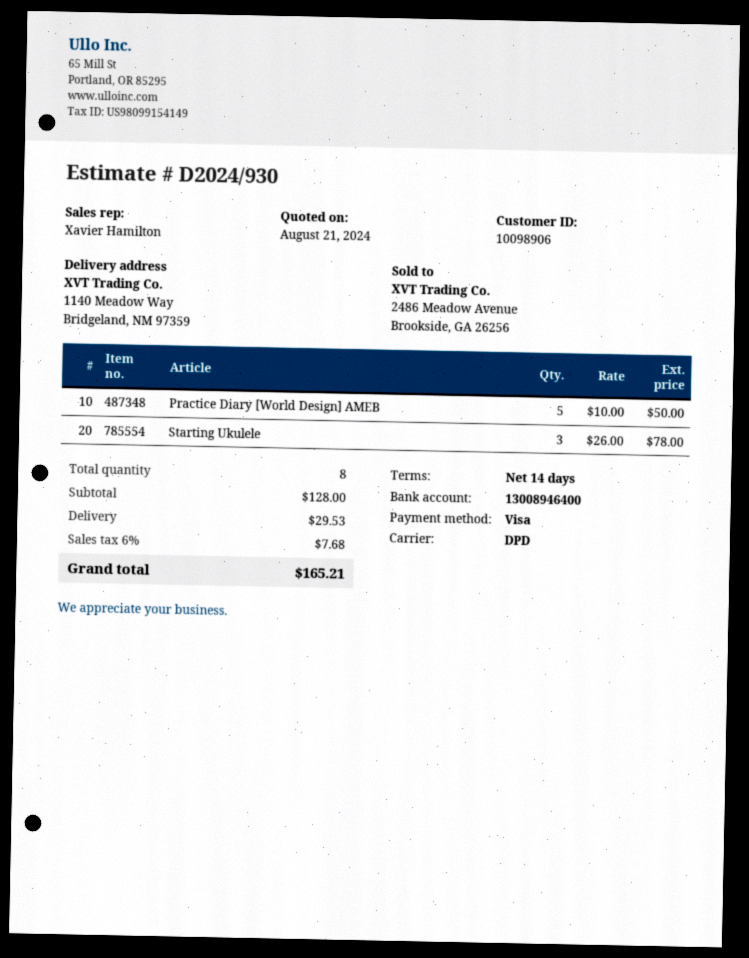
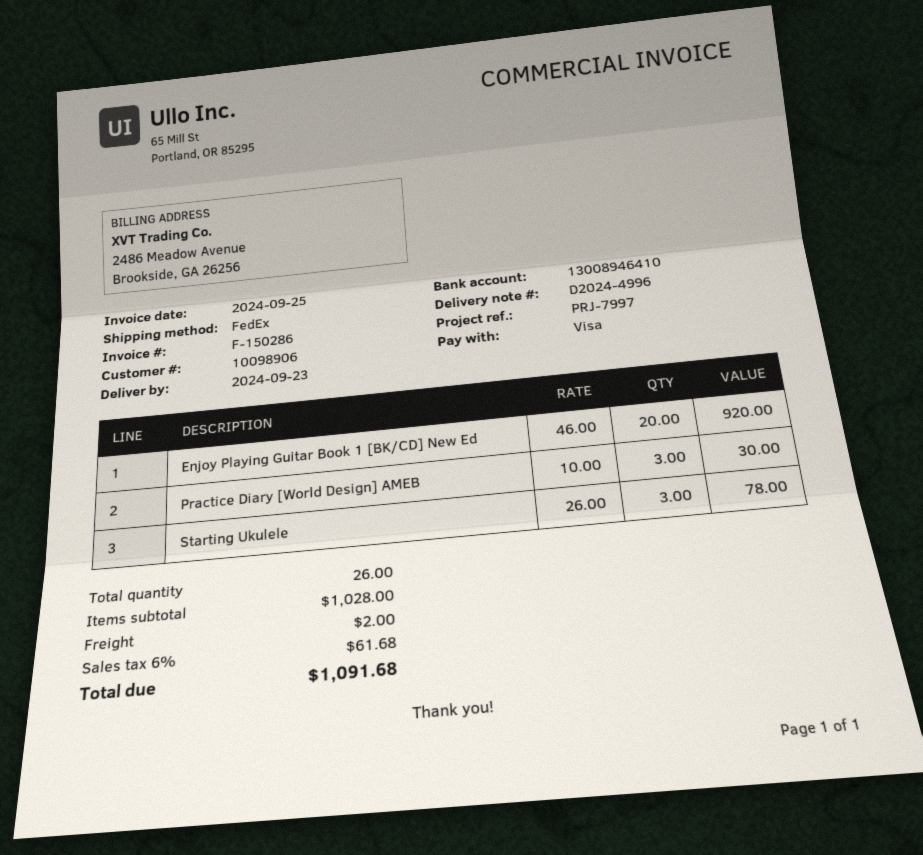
bank account: 13008946400 -> 13008946410
shipping method: DPD -> FedEx
Practice Diary [World Design] AMEB: 5 x 10.00 = 50.00 -> 3 x 10.00 = 30.00
Enjoy Playing Guitar Book 1 [BK/CD] New Ed: none -> 20 x 46.00 = 920.00
total quantity: 8 -> 26
subtotal: 128.00 -> 1028.00
shipping: 29.53 -> 2.00
tax: 6% = 7.68 -> 6% = 61.68
total: 165.21 -> 1091.68

